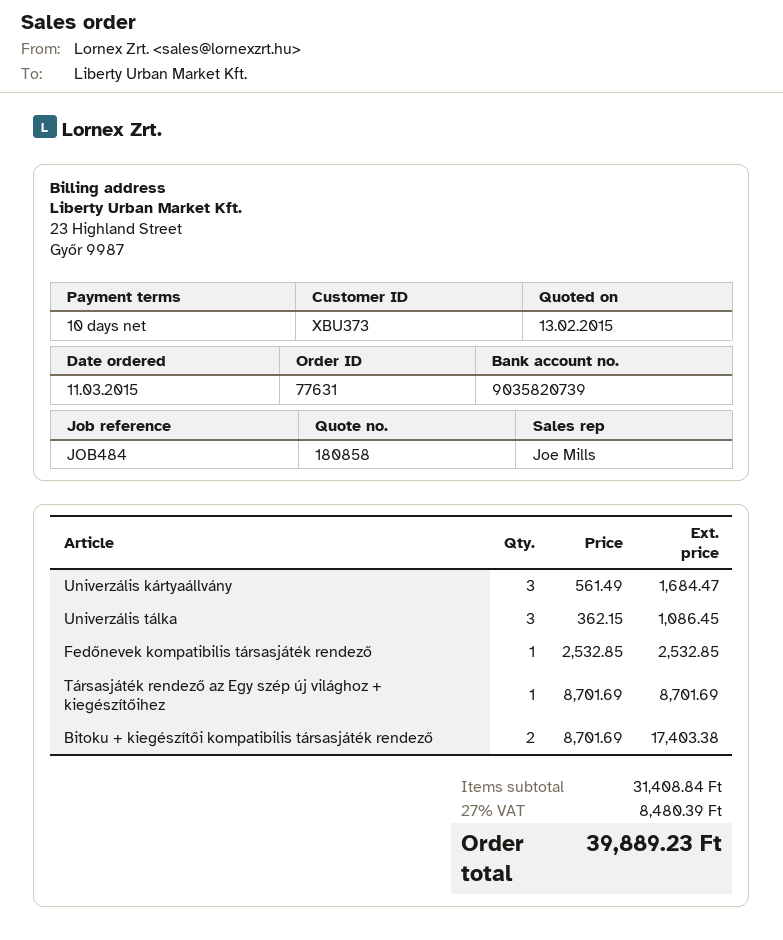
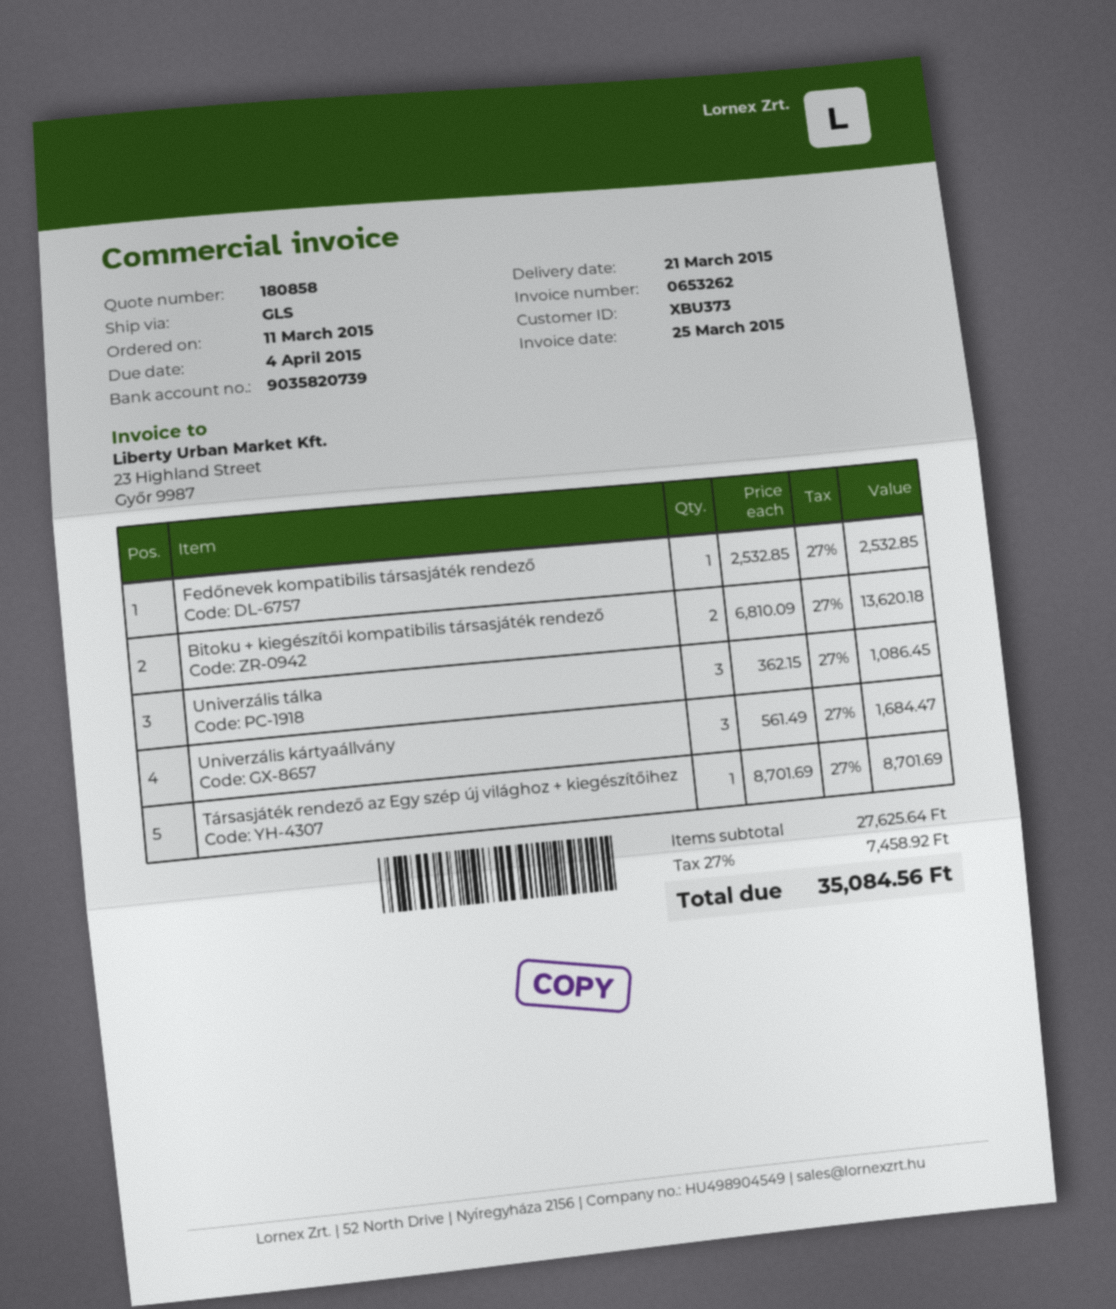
Bitoku + kiegészítői kompatibilis társasjáték rendező: 2 x 8701.69 = 17403.38 -> 2 x 6810.09 = 13620.18
subtotal: 31408.84 -> 27625.64
tax: 27% = 8480.39 -> 27% = 7458.92
total: 39889.23 -> 35084.56

